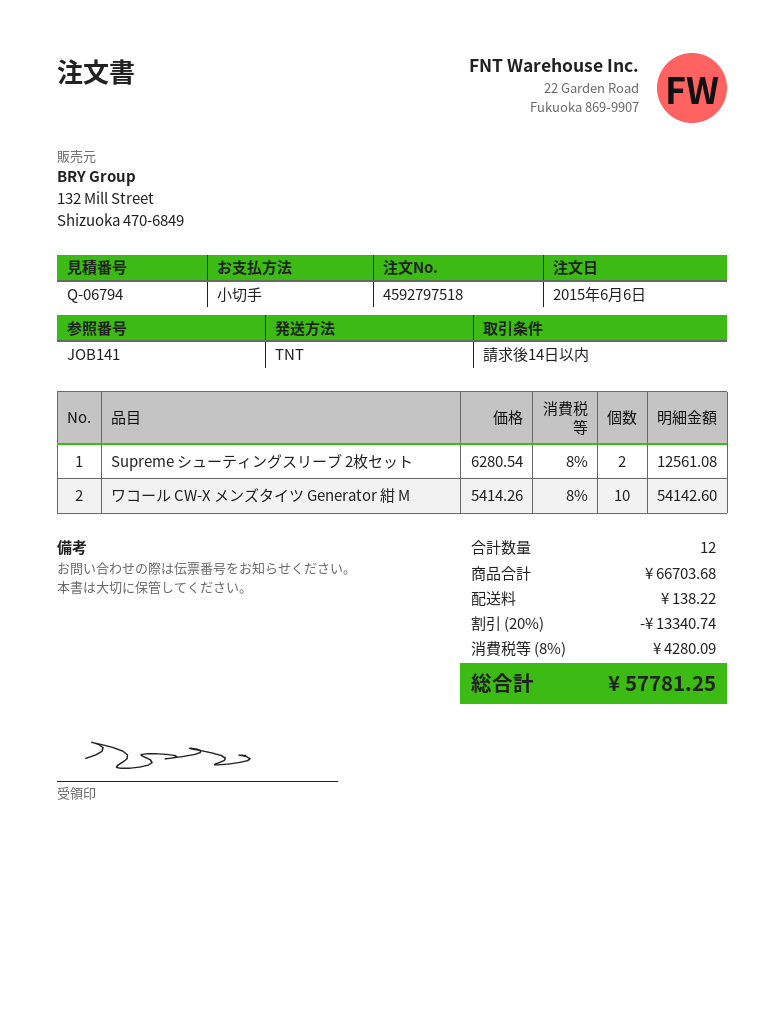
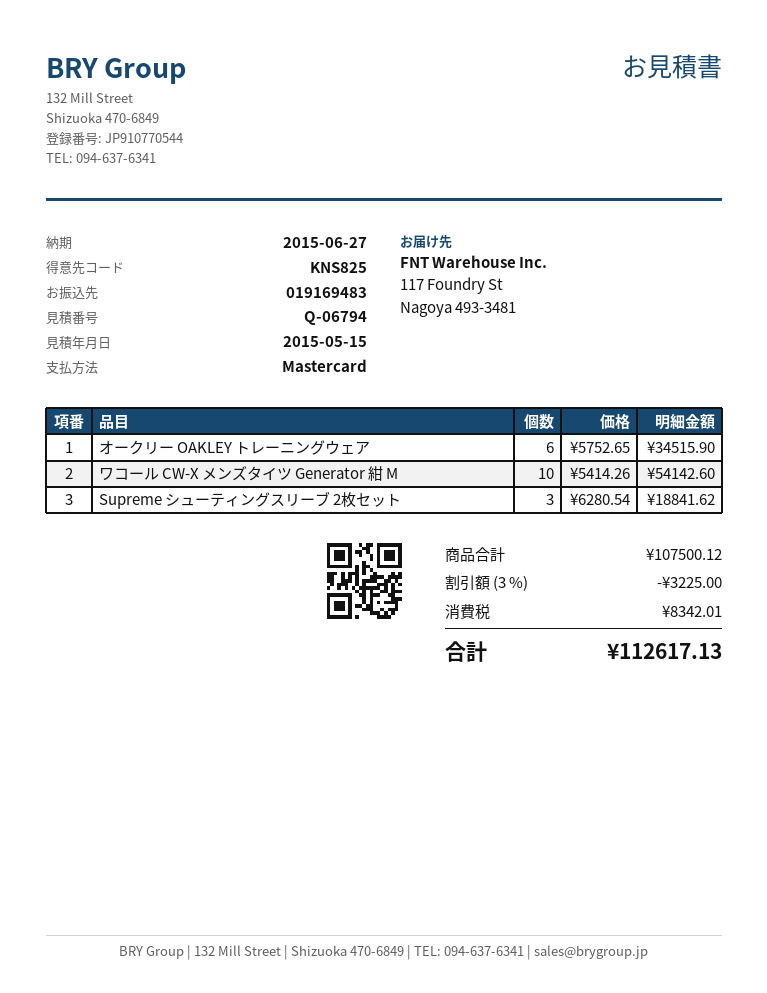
payment method: cheque -> Mastercard
Supreme シューティングスリーブ 2枚セット: 2 x 6280.54 = 12561.08 -> 3 x 6280.54 = 18841.62
オークリー OAKLEY トレーニングウェア: none -> 6 x 5752.65 = 34515.90
subtotal: 66703.68 -> 107500.12
discount: 20% = 13340.74 -> 3% = 3225.00
shipping: 138.22 -> none
tax: 4280.09 -> 8342.01
total: 57781.25 -> 112617.13

